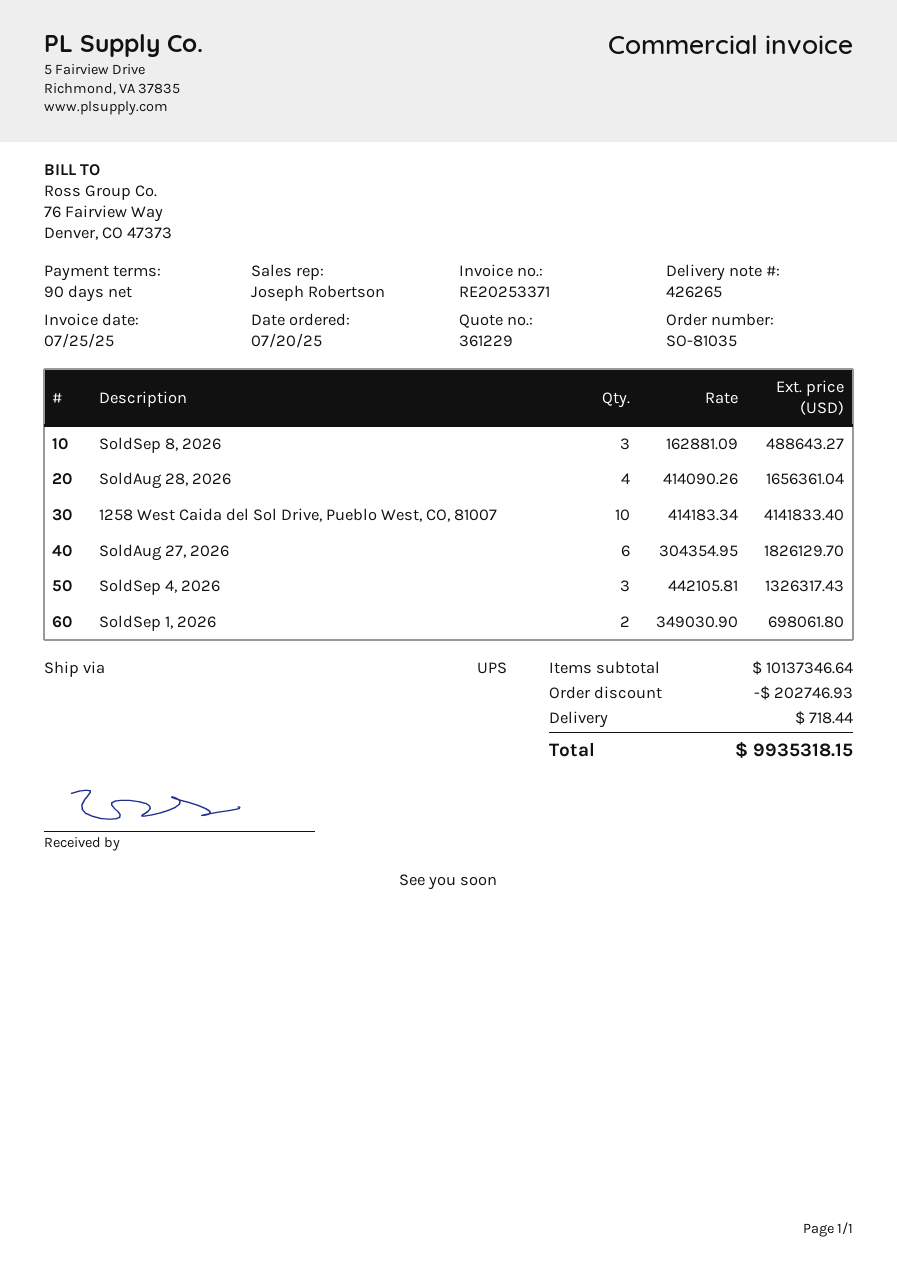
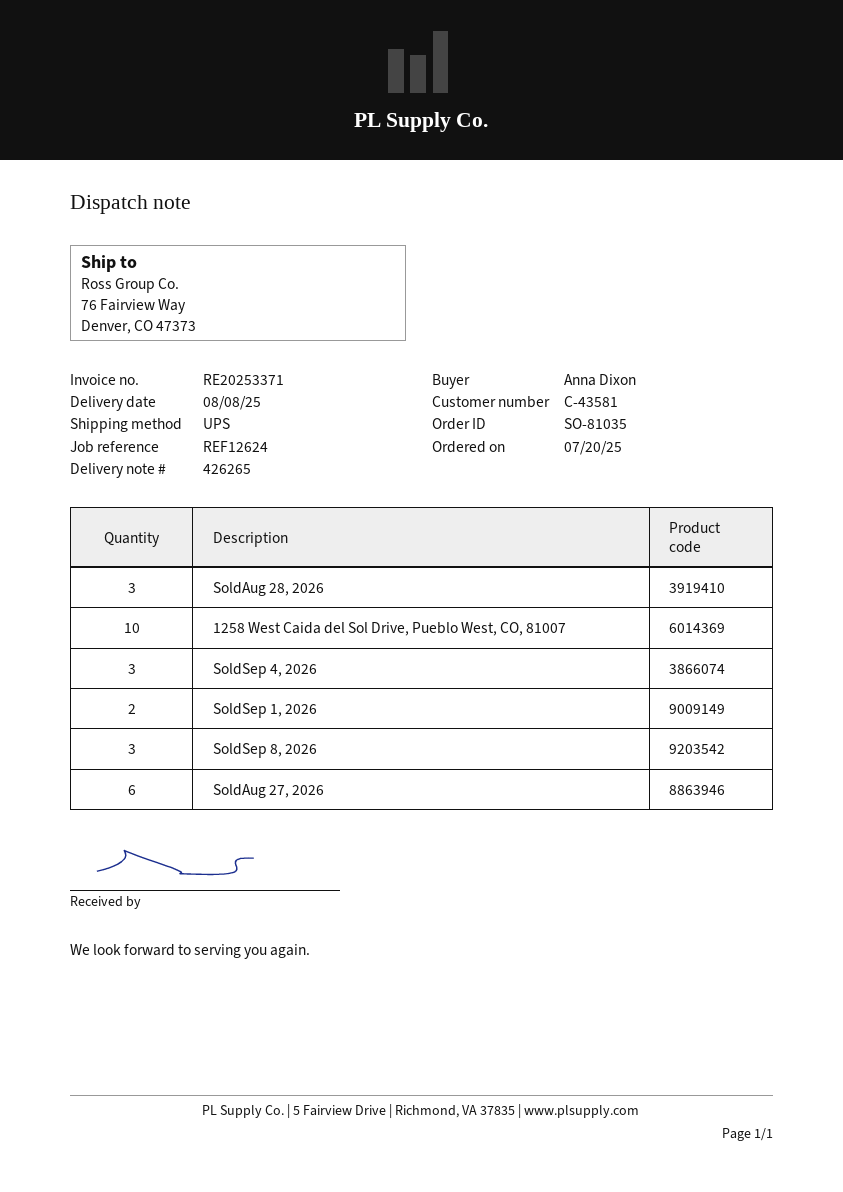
SoldAug 28, 2026: 4 -> 3

